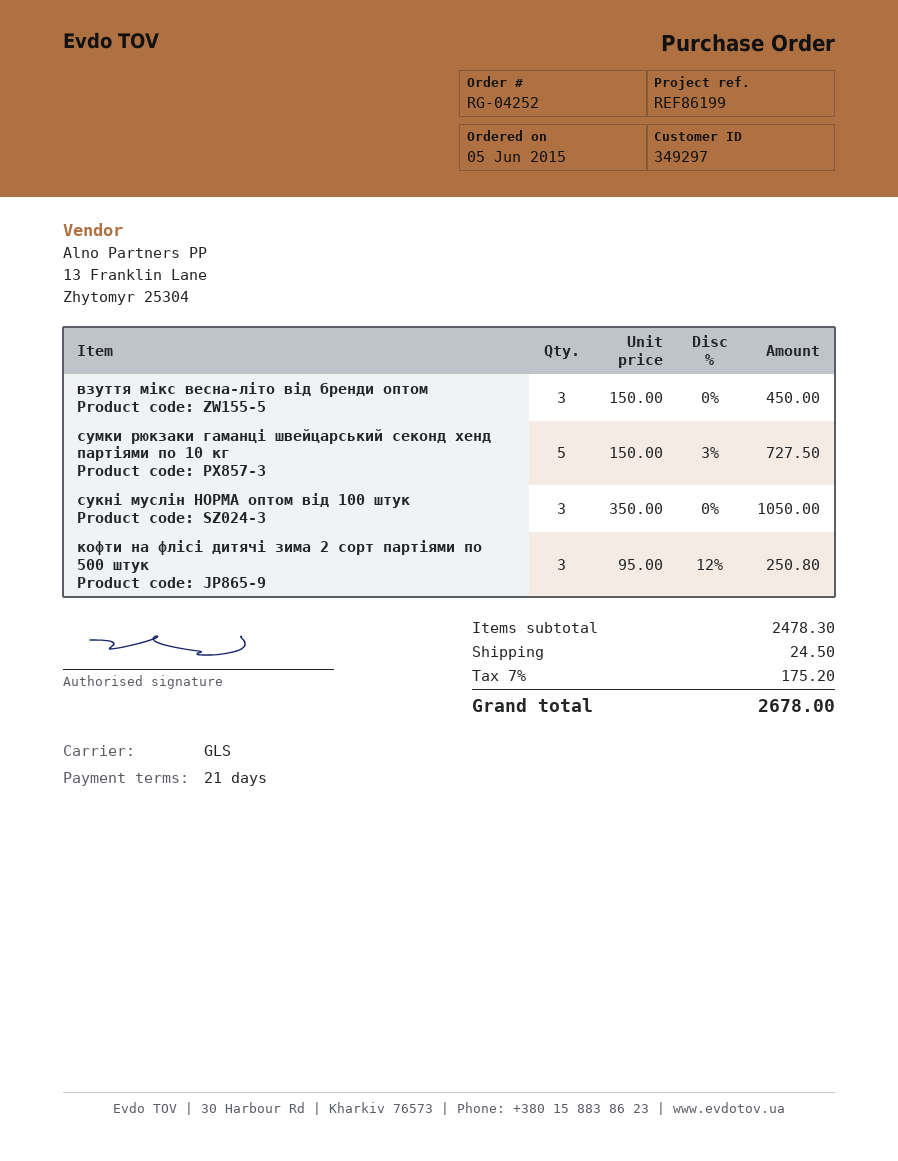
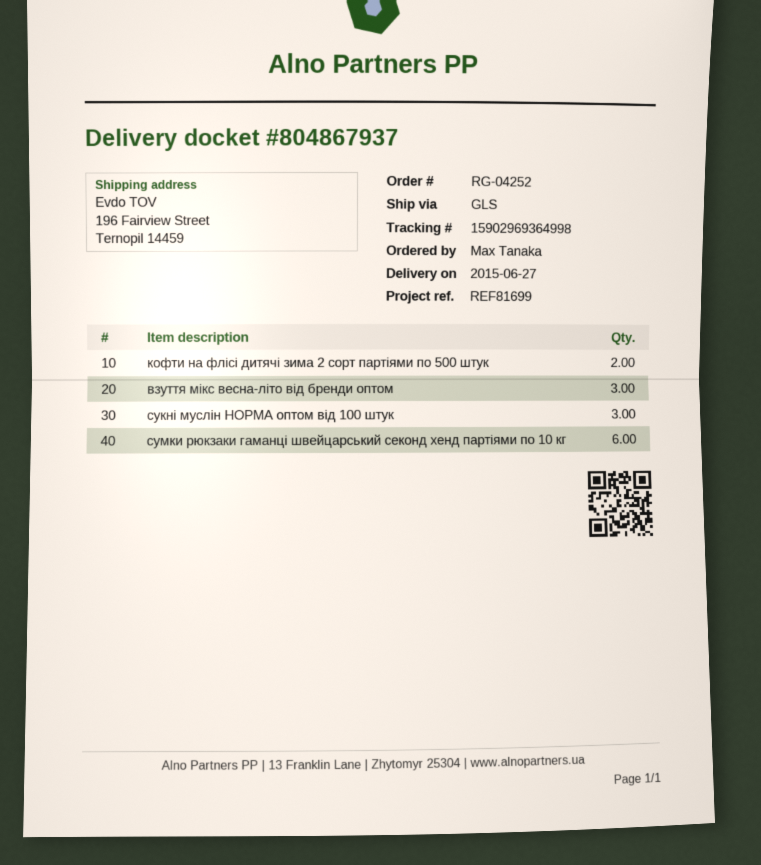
reference: REF86199 -> REF81699
сумки рюкзаки гаманці швейцарський секонд хенд партіями по 10 кг: 5 -> 6
кофти на флісі дитячі зима 2 сорт партіями по 500 штук: 3 -> 2

